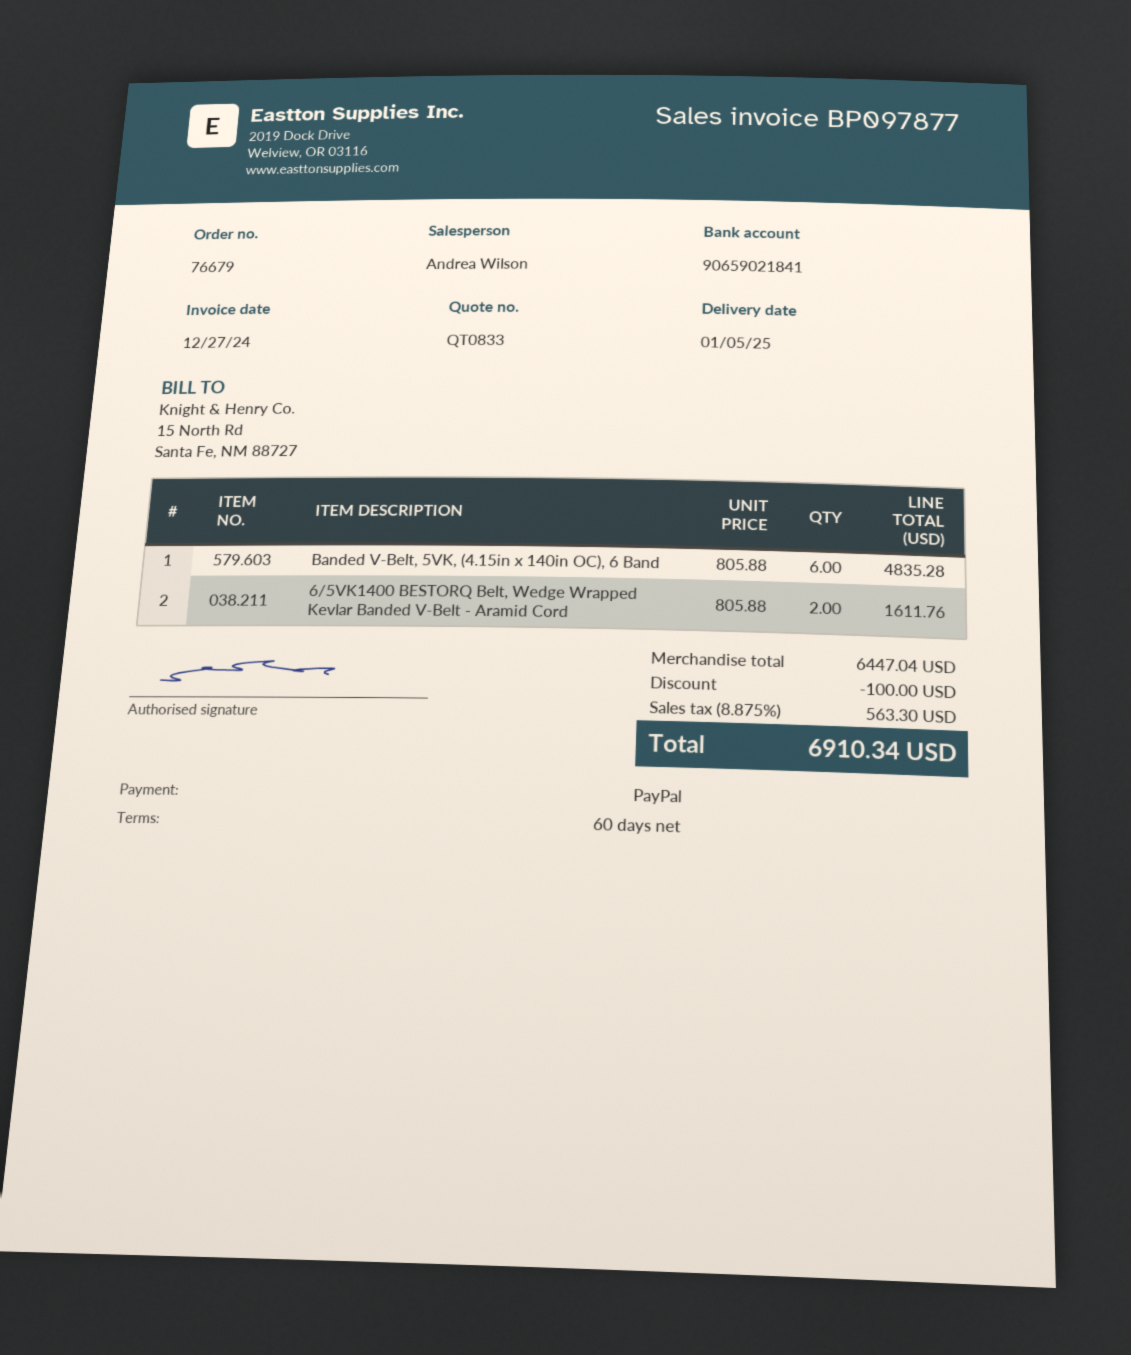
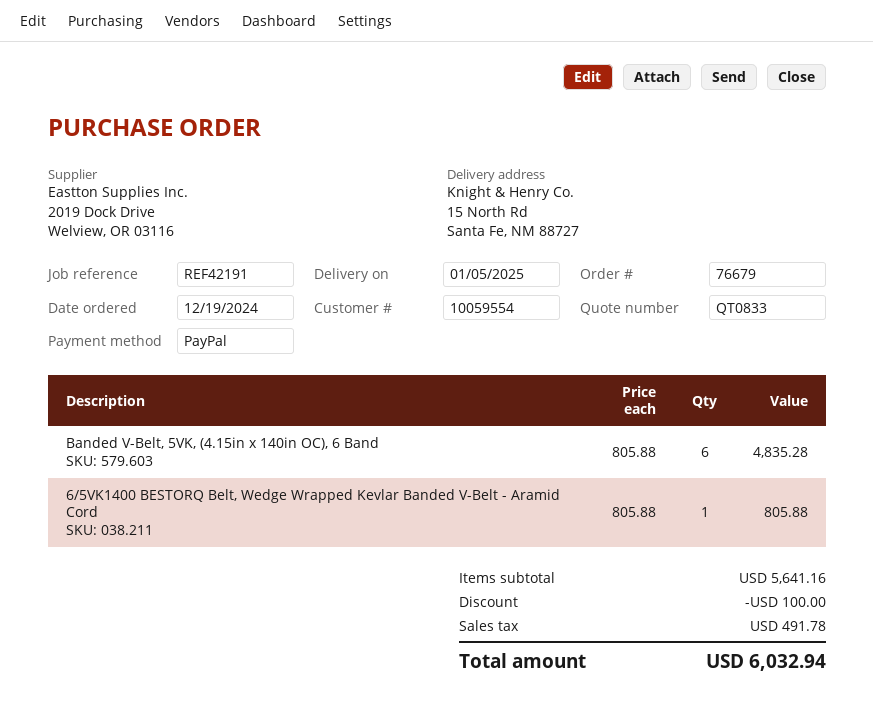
6/5VK1400 BESTORQ Belt, Wedge Wrapped Kevlar Banded V-Belt - Aramid Cord: 2 x 805.88 = 1611.76 -> 1 x 805.88 = 805.88
subtotal: 6447.04 -> 5641.16
tax: 563.30 -> 491.78
total: 6910.34 -> 6032.94

